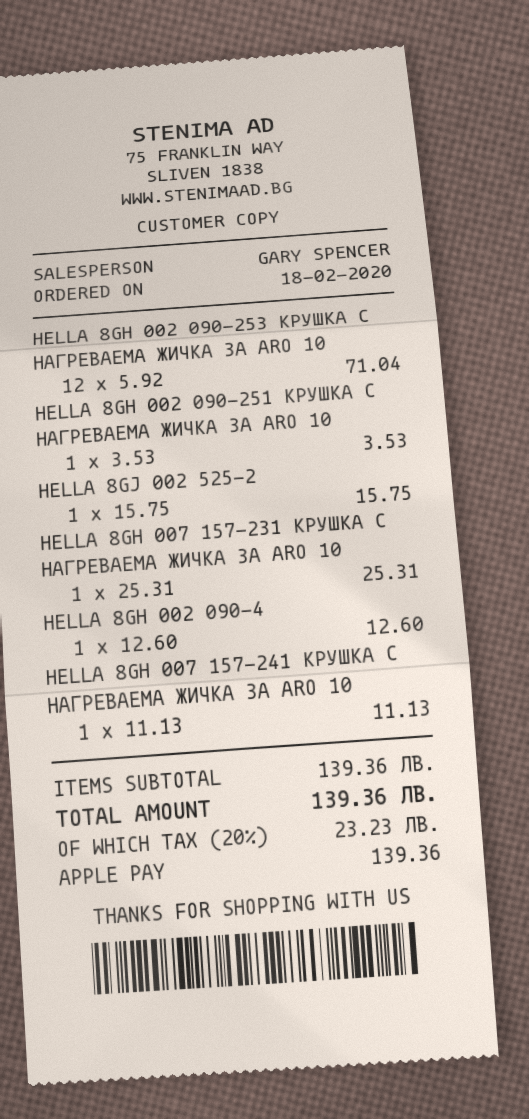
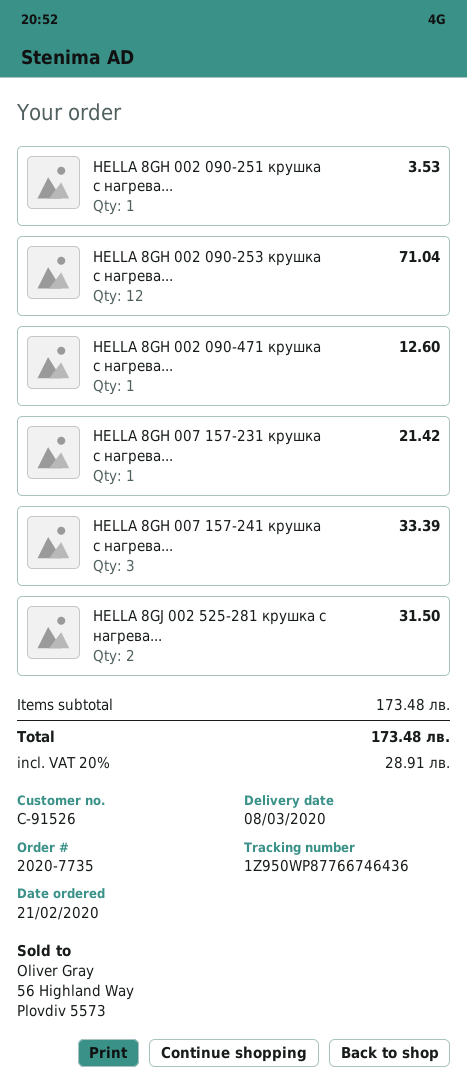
order date: 2020-02-18 -> 2020-02-21
HELLA 8GJ 002 525-2: 1 for 15.75 -> 2 for 31.50
HELLA 8GH 007 157-231 КРУШКА С НАГРЕВАЕМА ЖИЧКА ЗА ARO 10: 1 for 25.31 -> 1 for 21.42
HELLA 8GH 007 157-241 КРУШКА С НАГРЕВАЕМА ЖИЧКА ЗА ARO 10: 1 for 11.13 -> 3 for 33.39
subtotal: 139.36 -> 173.48
tax: 20% = 23.23 -> 20% = 28.91
total: 139.36 -> 173.48

